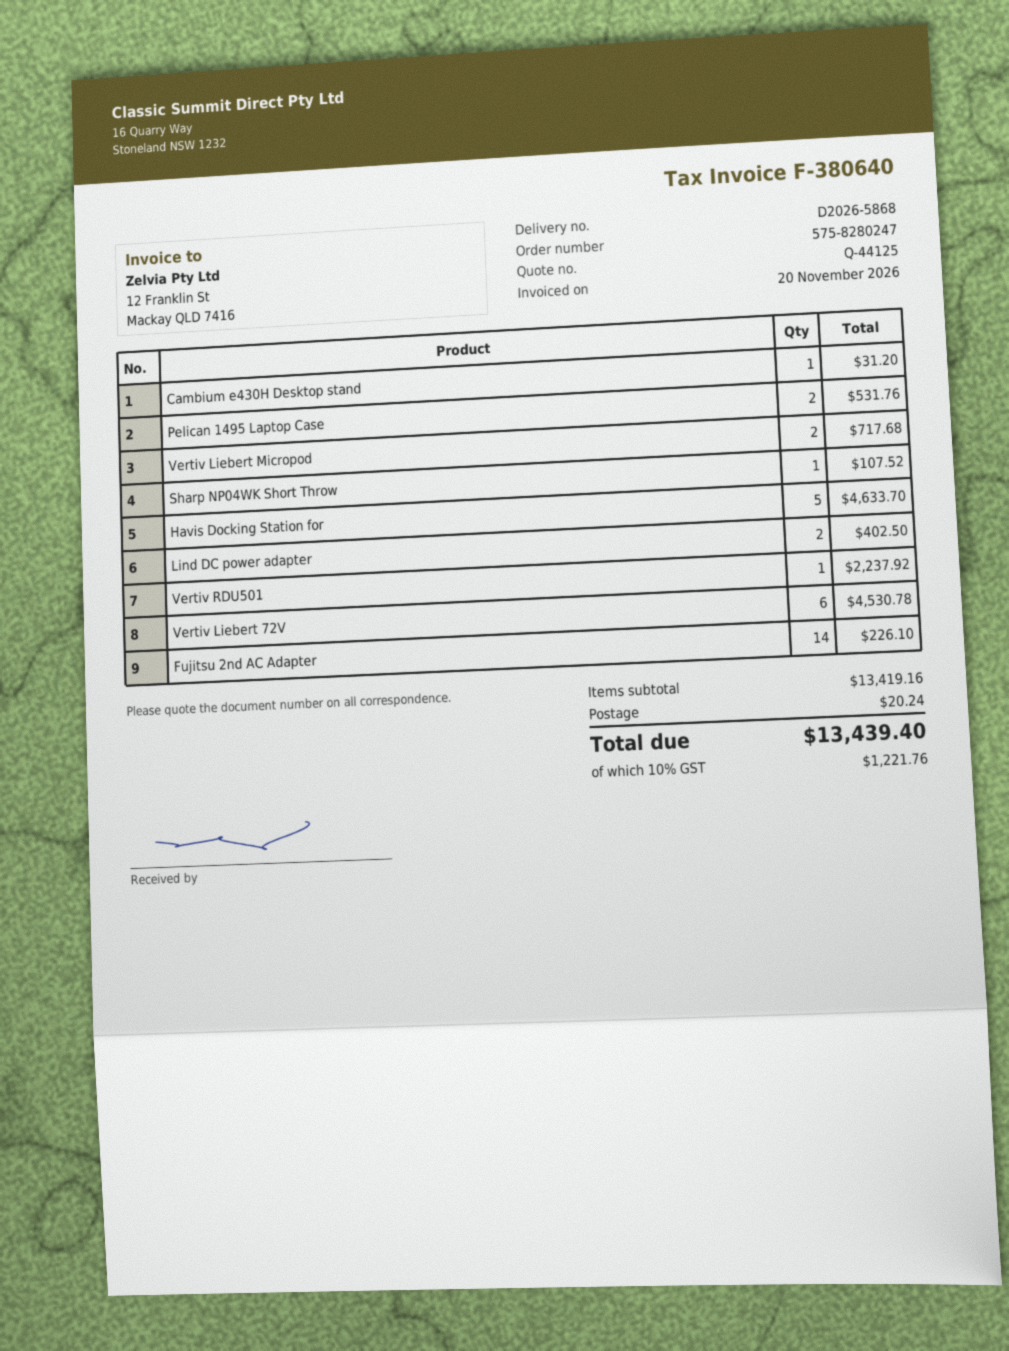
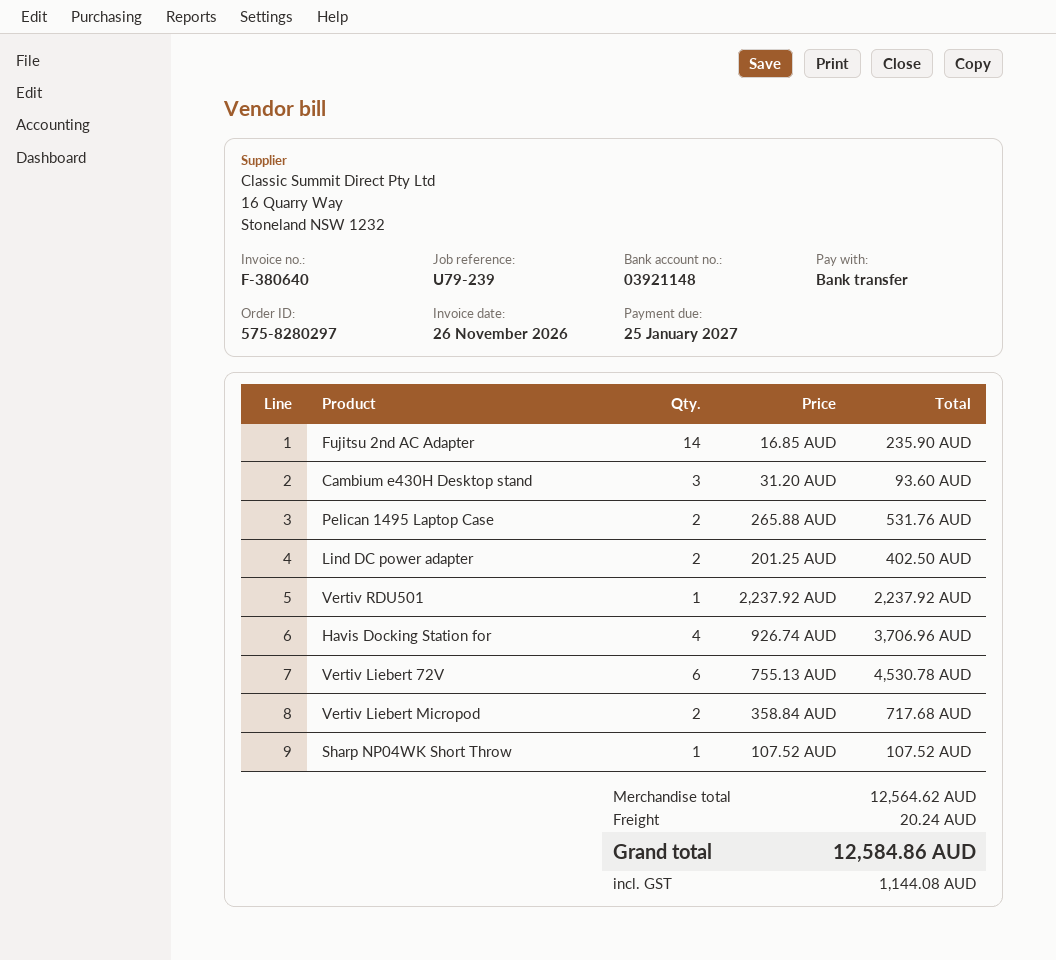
order number: 575-8280247 -> 575-8280297
invoice date: 2026-11-20 -> 2026-11-26
Cambium e430H Desktop stand: 1 for 31.20 -> 3 for 93.60
Havis Docking Station for: 5 for 4633.70 -> 4 for 3706.96
Fujitsu 2nd AC Adapter: 14 for 226.10 -> 14 for 235.90
subtotal: 13419.16 -> 12564.62
tax: 1221.76 -> 1144.08
total: 13439.40 -> 12584.86

